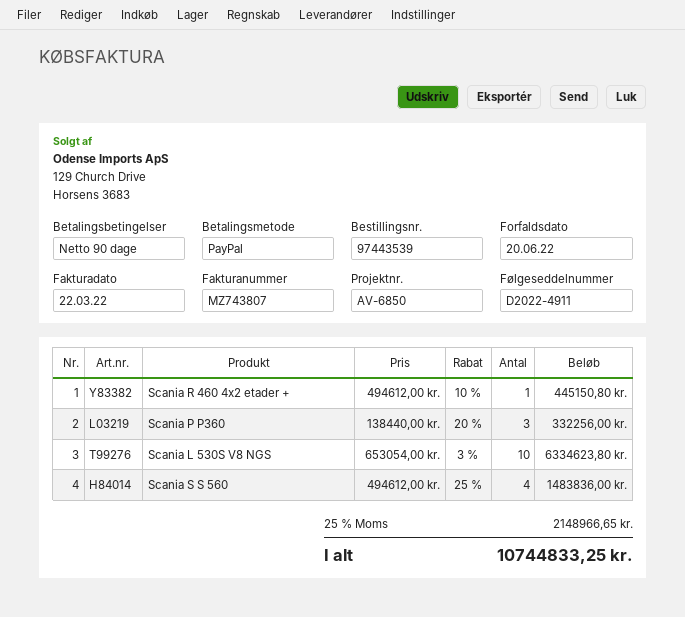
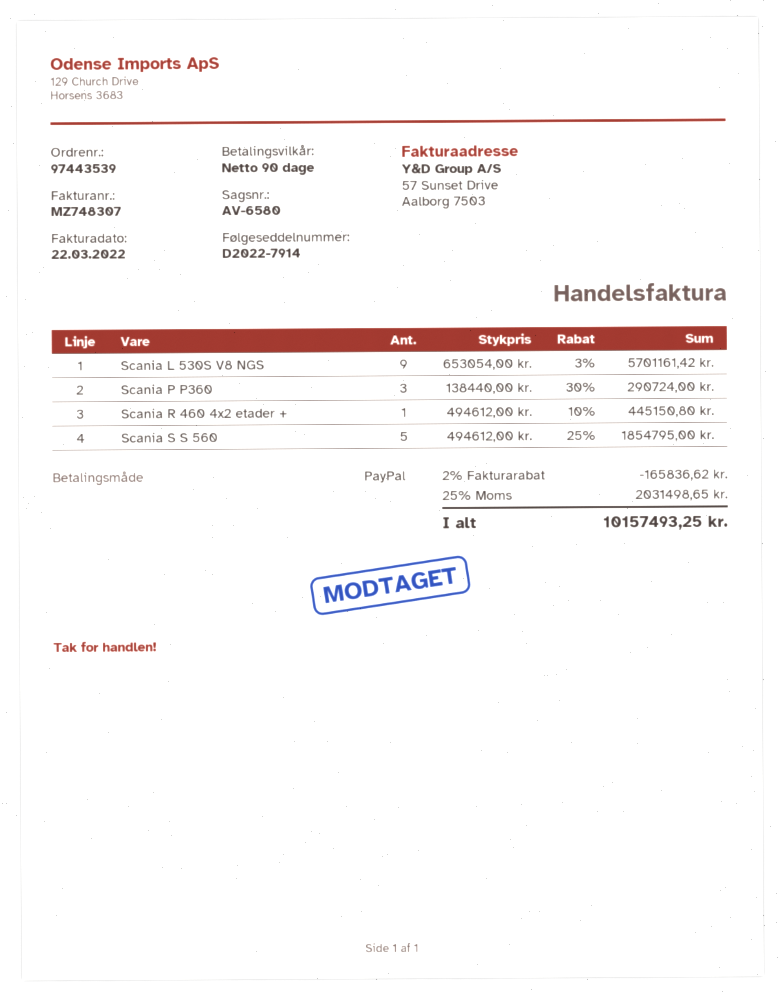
delivery note number: D2022-4911 -> D2022-7914
invoice number: MZ743807 -> MZ748307
reference: AV-6850 -> AV-6580
Scania P P360: 3 x 138440.00 - 20% = 332256.00 -> 3 x 138440.00 - 30% = 290724.00
Scania L 530S V8 NGS: 10 x 653054.00 - 3% = 6334623.80 -> 9 x 653054.00 - 3% = 5701161.42
Scania S S 560: 4 x 494612.00 - 25% = 1483836.00 -> 5 x 494612.00 - 25% = 1854795.00
discount: none -> 2% = 165836.62
tax: 25% = 2148966.65 -> 25% = 2031498.65
total: 10744833.25 -> 10157493.25

